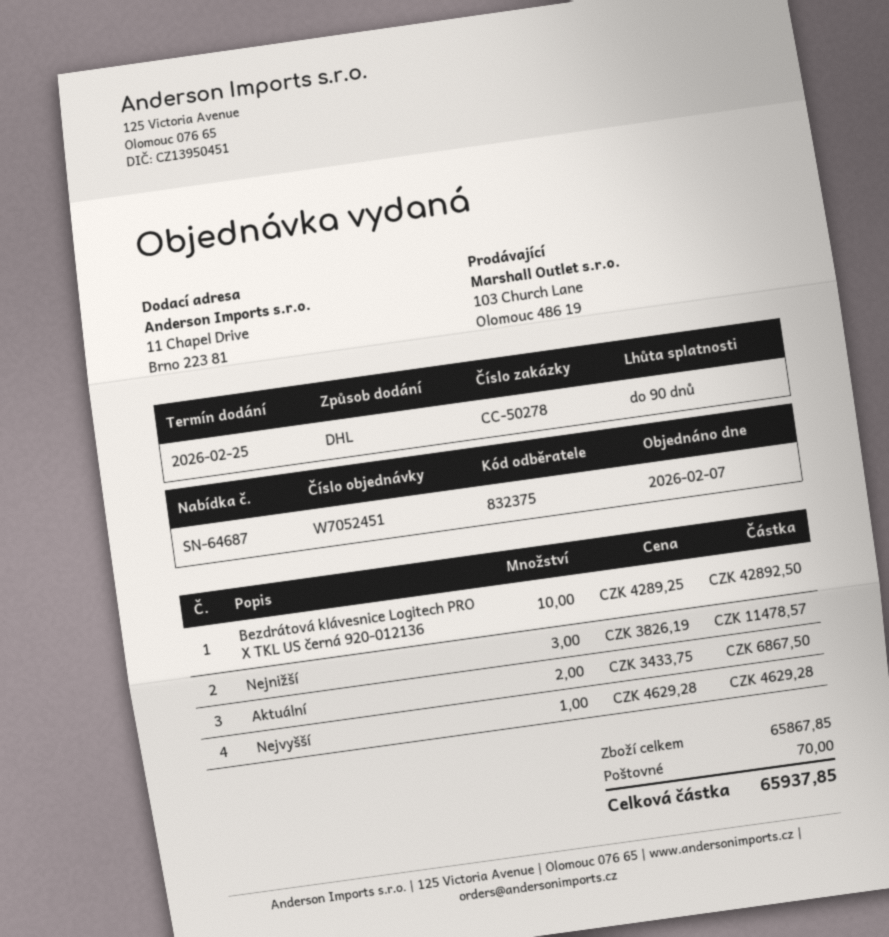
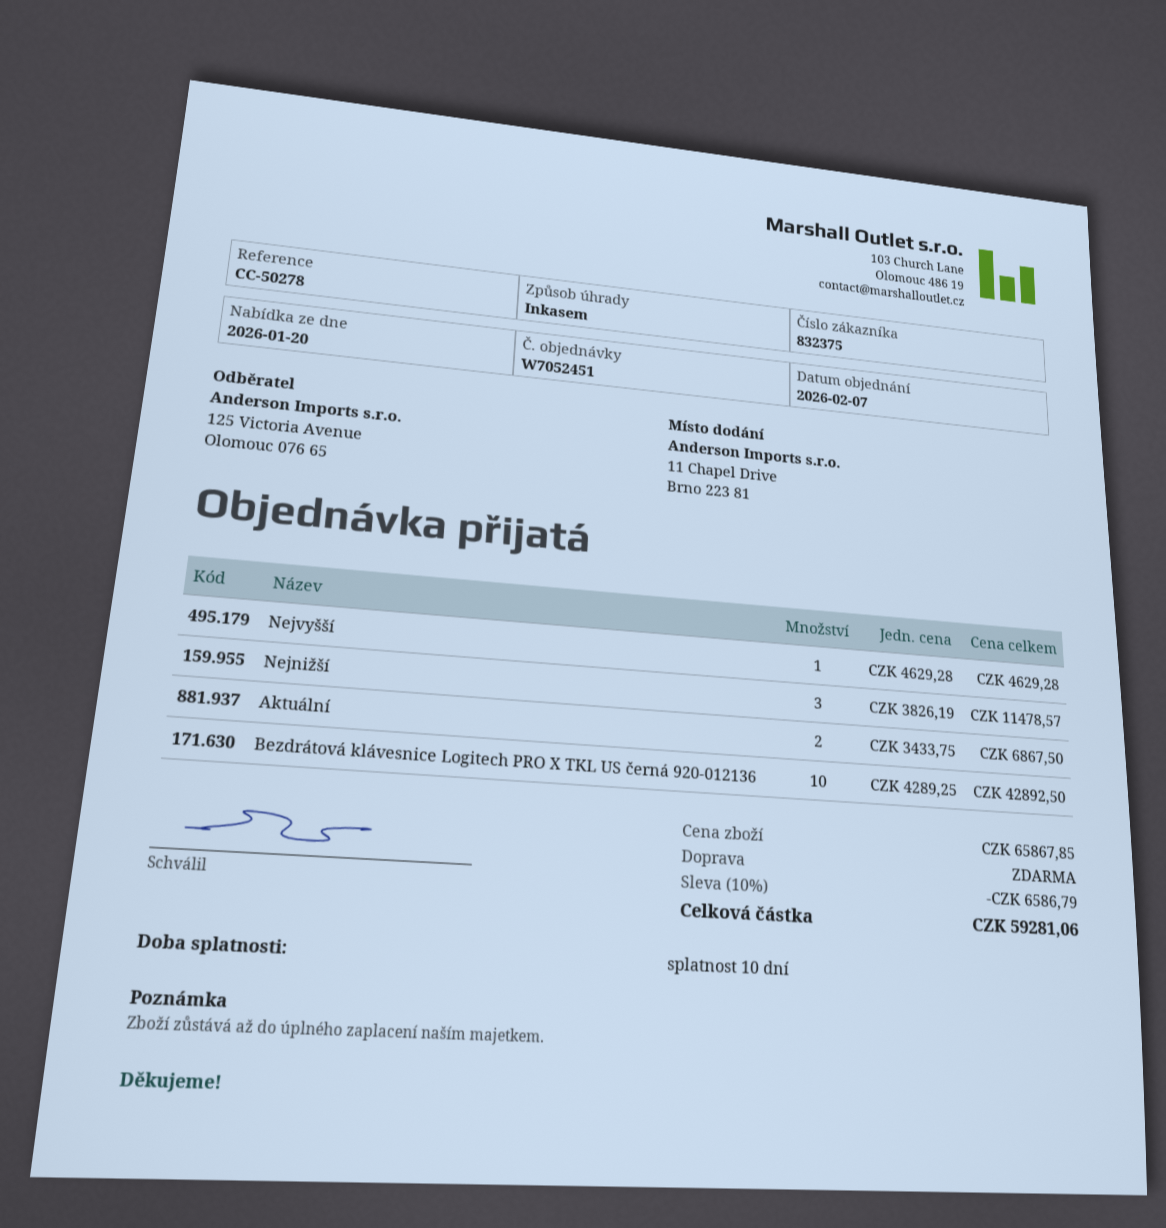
payment terms: 90 days -> 10 days
discount: none -> 10% = 6586.79
shipping: 70.00 -> 0.00
total: 65937.85 -> 59281.06

